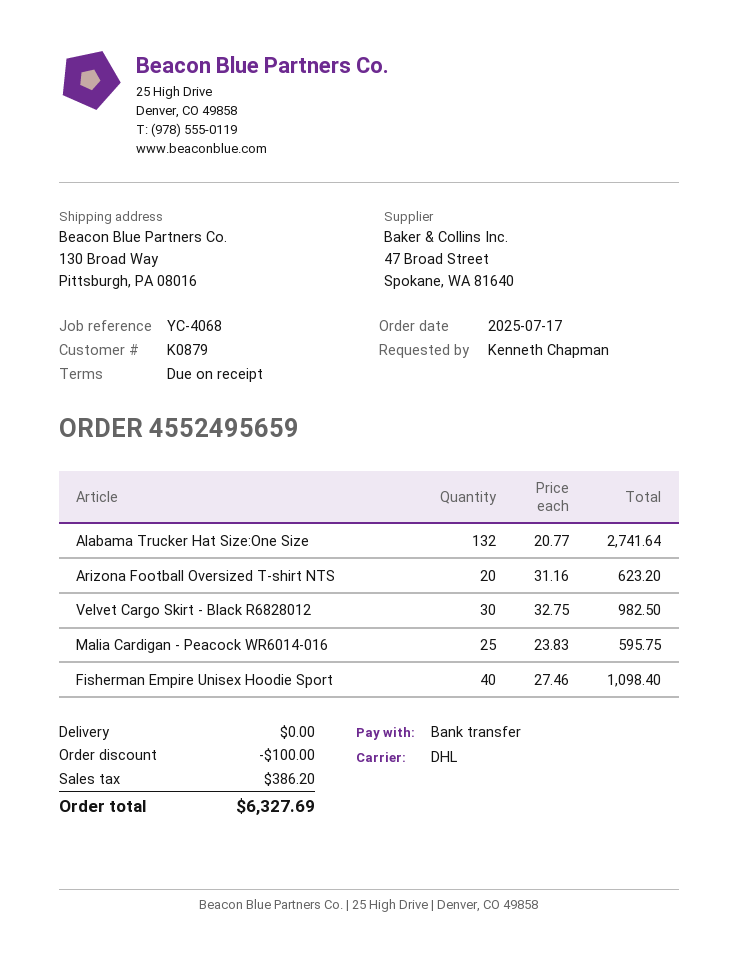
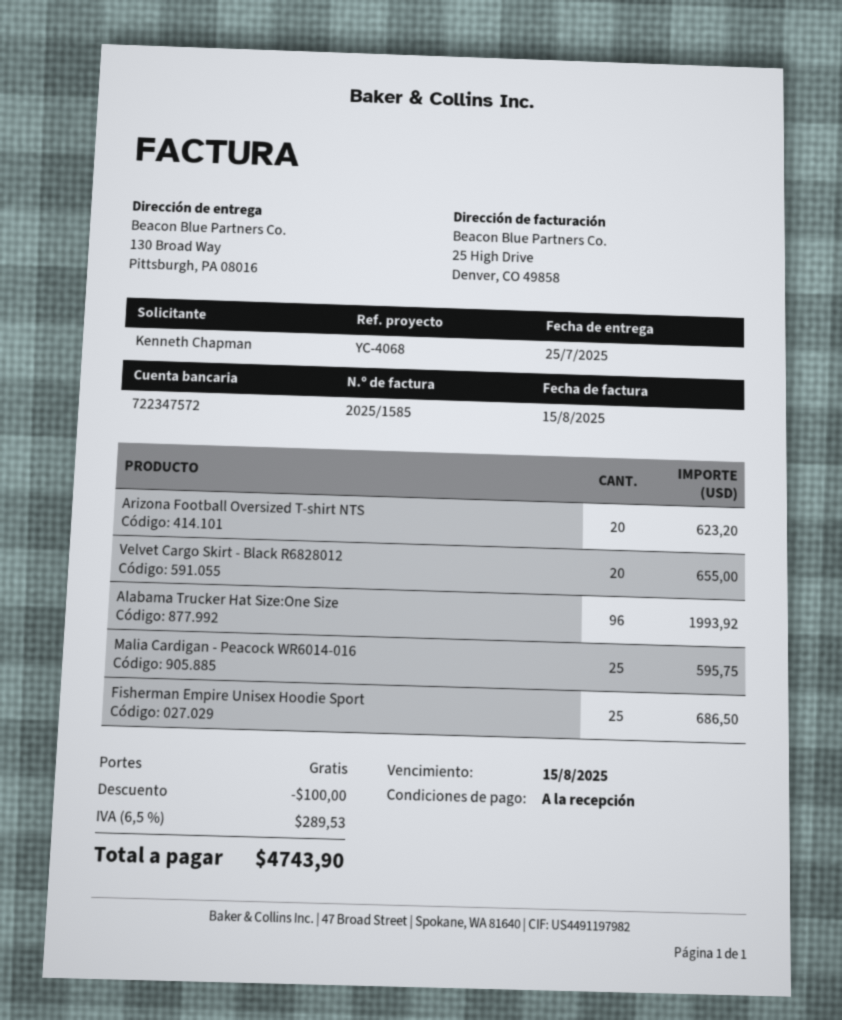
Alabama Trucker Hat Size:One Size: 132 for 2741.64 -> 96 for 1993.92
Velvet Cargo Skirt - Black R6828012: 30 for 982.50 -> 20 for 655.00
Fisherman Empire Unisex Hoodie Sport: 40 for 1098.40 -> 25 for 686.50
tax: 386.20 -> 289.53
total: 6327.69 -> 4743.90

